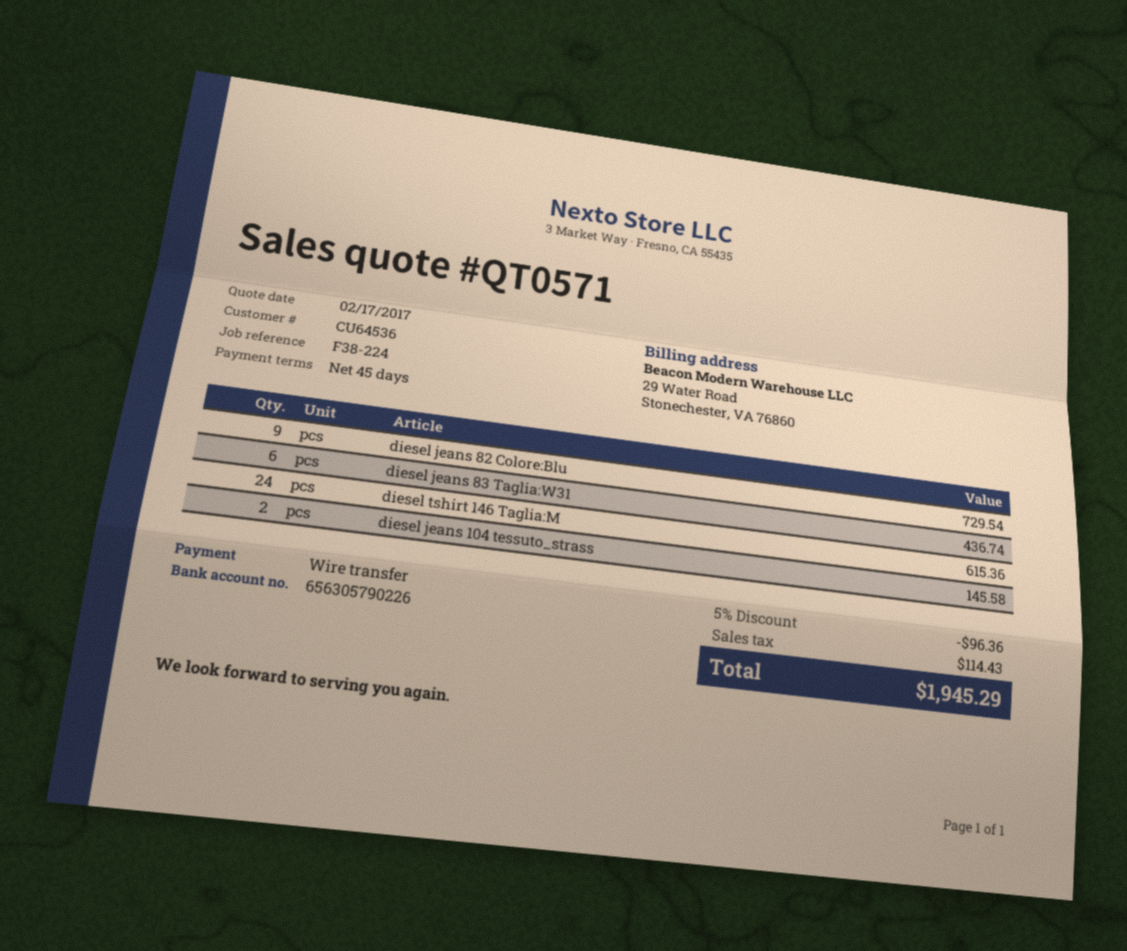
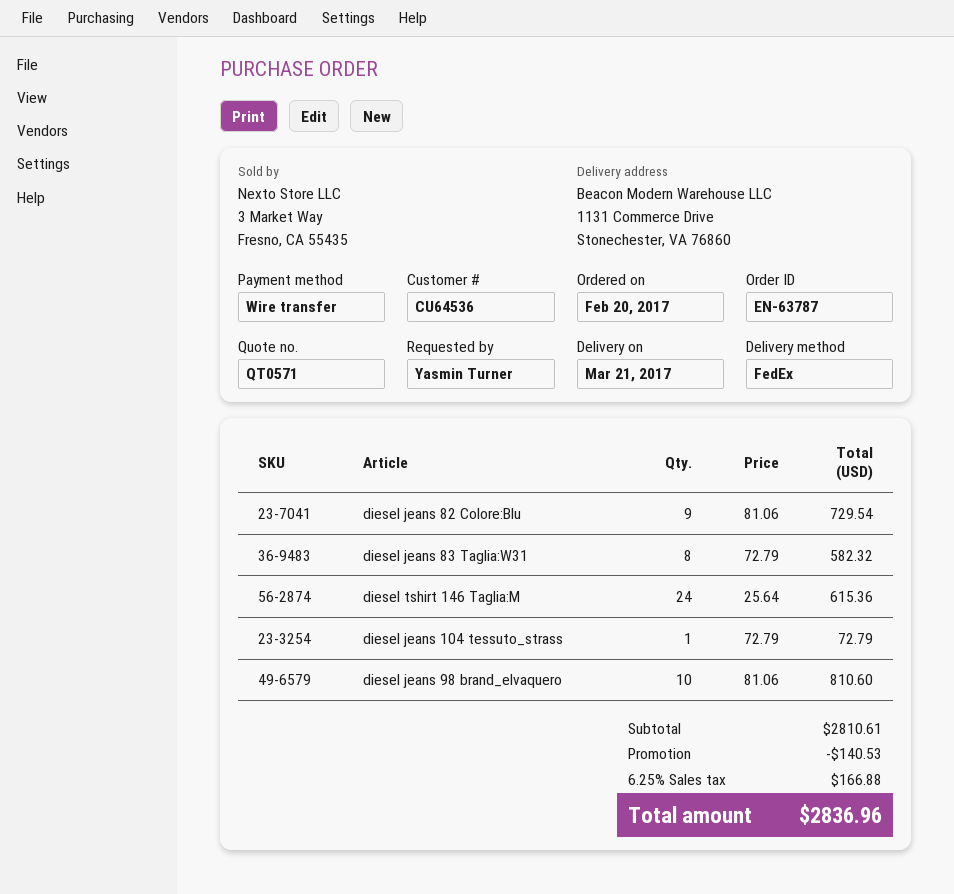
diesel jeans 83 Taglia:W31: 6 for 436.74 -> 8 for 582.32
diesel jeans 104 tessuto_strass: 2 for 145.58 -> 1 for 72.79
diesel jeans 98 brand_elvaquero: none -> 10 for 810.60
discount: 96.36 -> 140.53
tax: 114.43 -> 166.88
total: 1945.29 -> 2836.96

